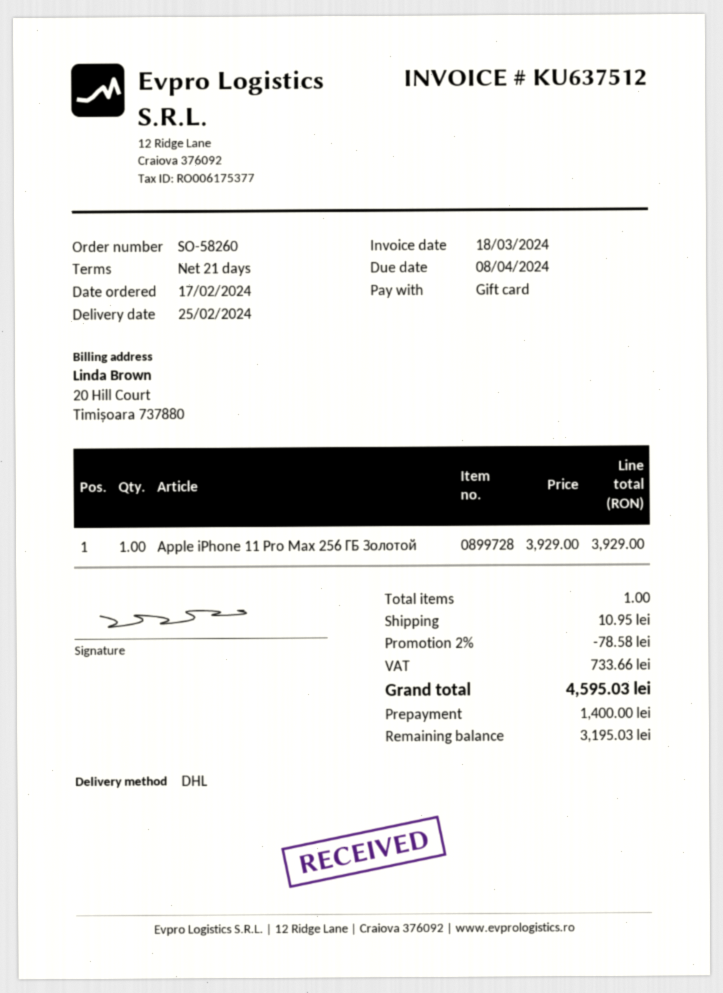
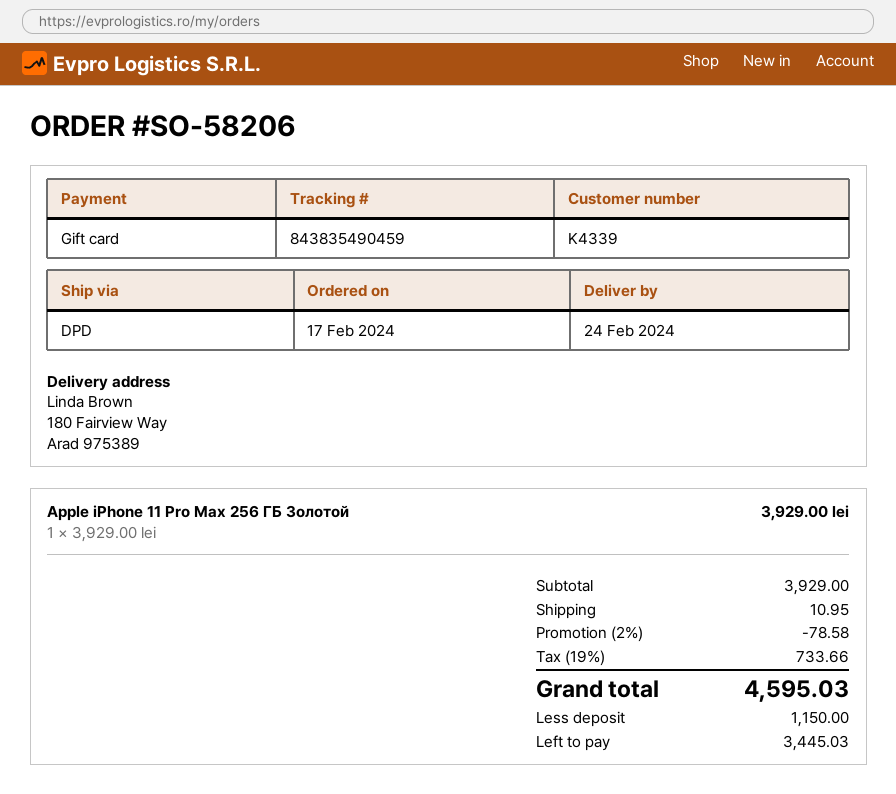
order number: SO-58260 -> SO-58206
delivery date: 2024-02-25 -> 2024-02-24
shipping method: DHL -> DPD
deposit: 1400.00 -> 1150.00
balance: 3195.03 -> 3445.03

